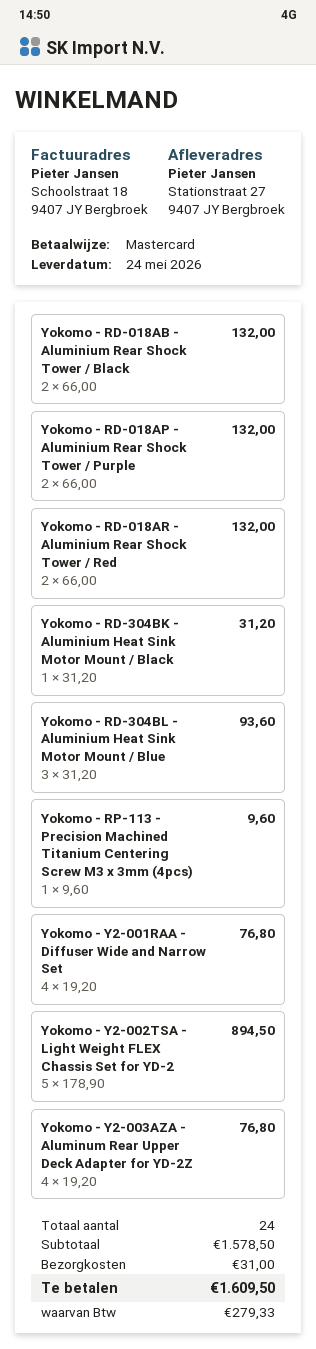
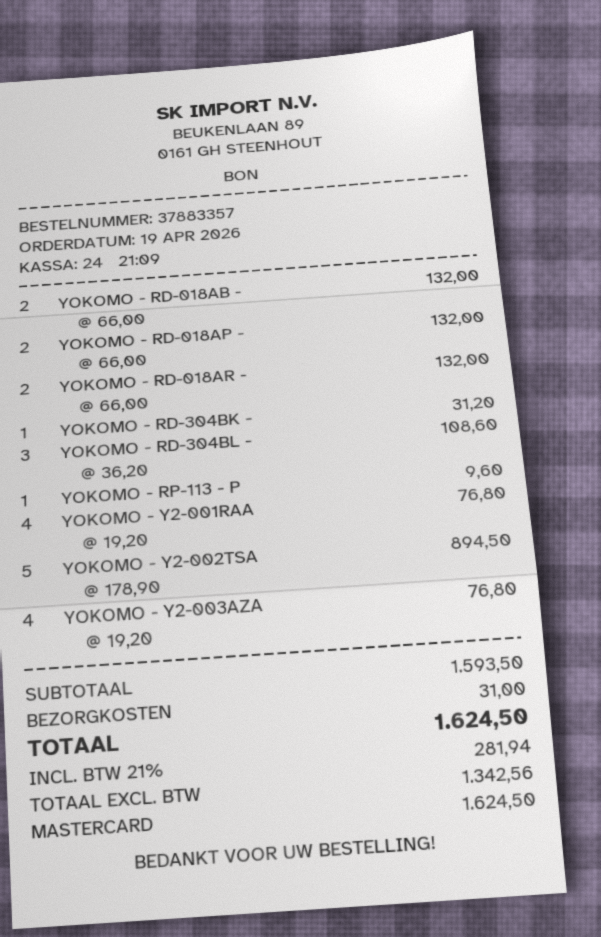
Yokomo - RD-304BL - Aluminium Heat Sink Motor Mount / Blue: 3 x 31.20 = 93.60 -> 3 x 36.20 = 108.60
subtotal: 1578.50 -> 1593.50
tax: 279.33 -> 281.94
total: 1609.50 -> 1624.50

